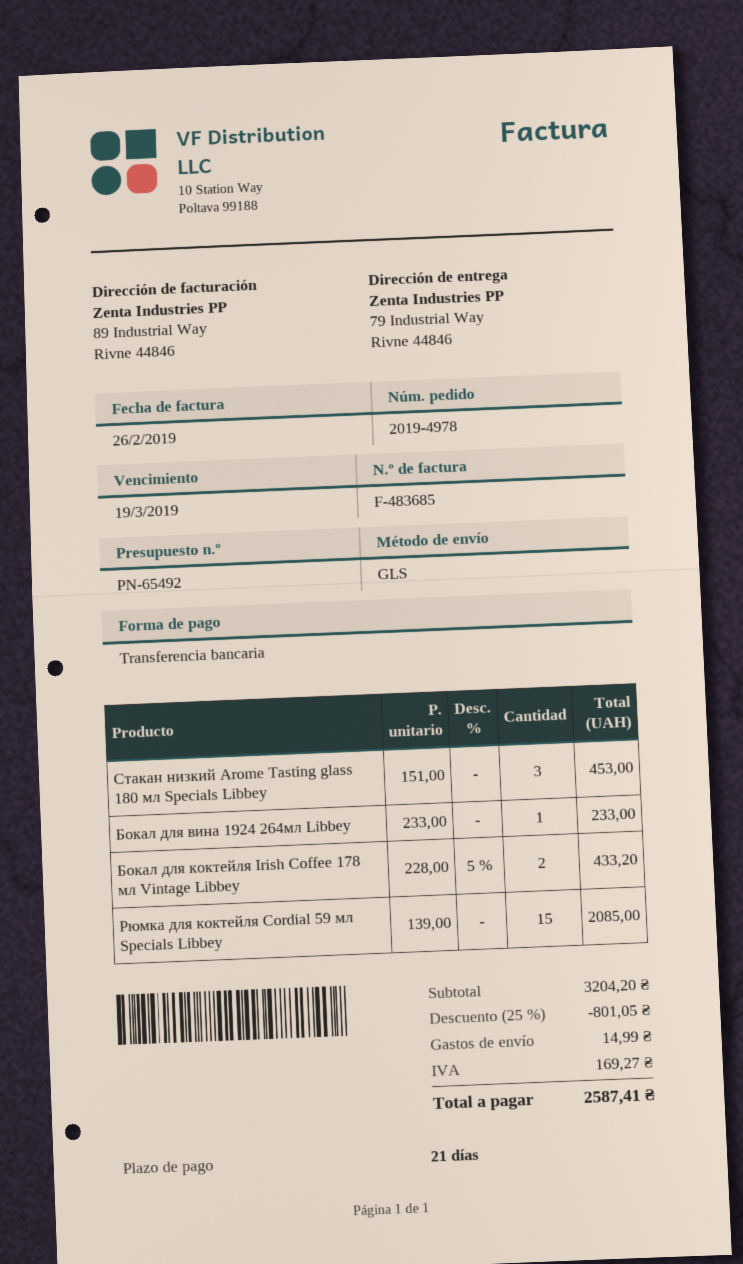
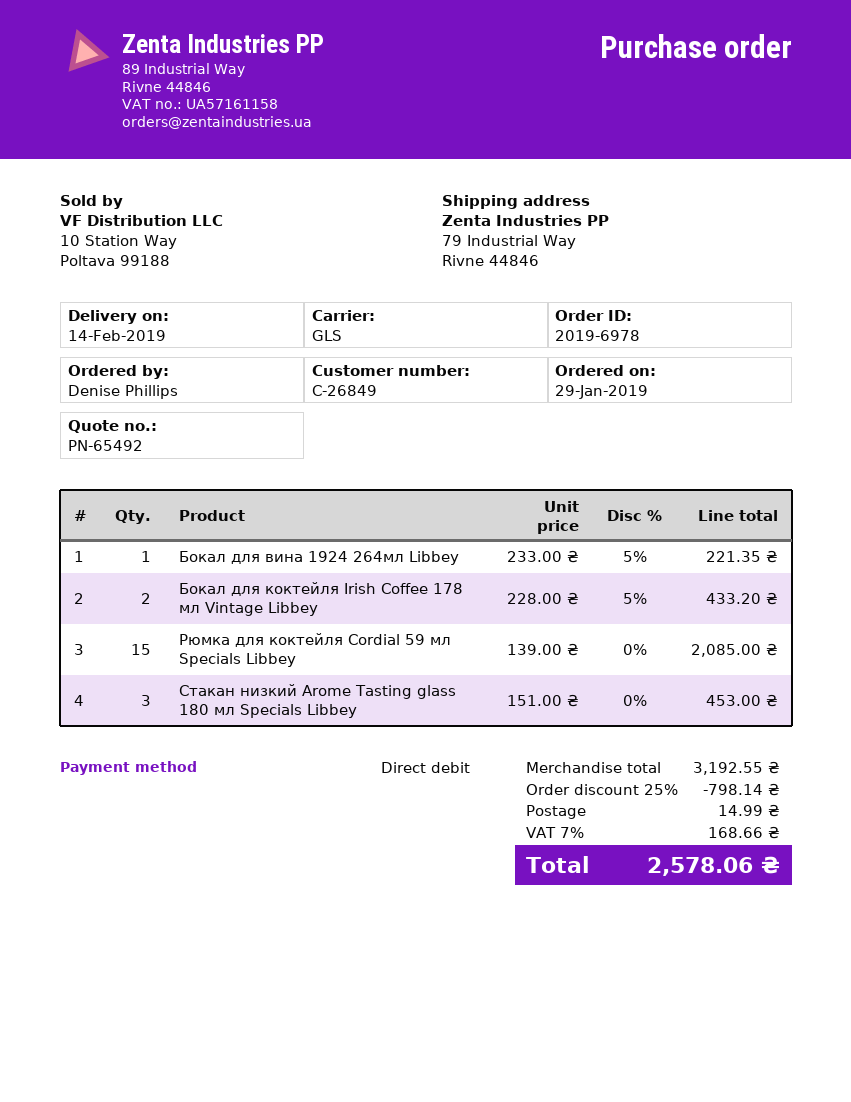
order number: 2019-4978 -> 2019-6978
payment method: bank transfer -> direct debit
Бокал для вина 1924 264мл Libbey: 1 x 233.00 = 233.00 -> 1 x 233.00 - 5% = 221.35
subtotal: 3204.20 -> 3192.55
discount: 25% = 801.05 -> 25% = 798.14
tax: 169.27 -> 168.66
total: 2587.41 -> 2578.06

